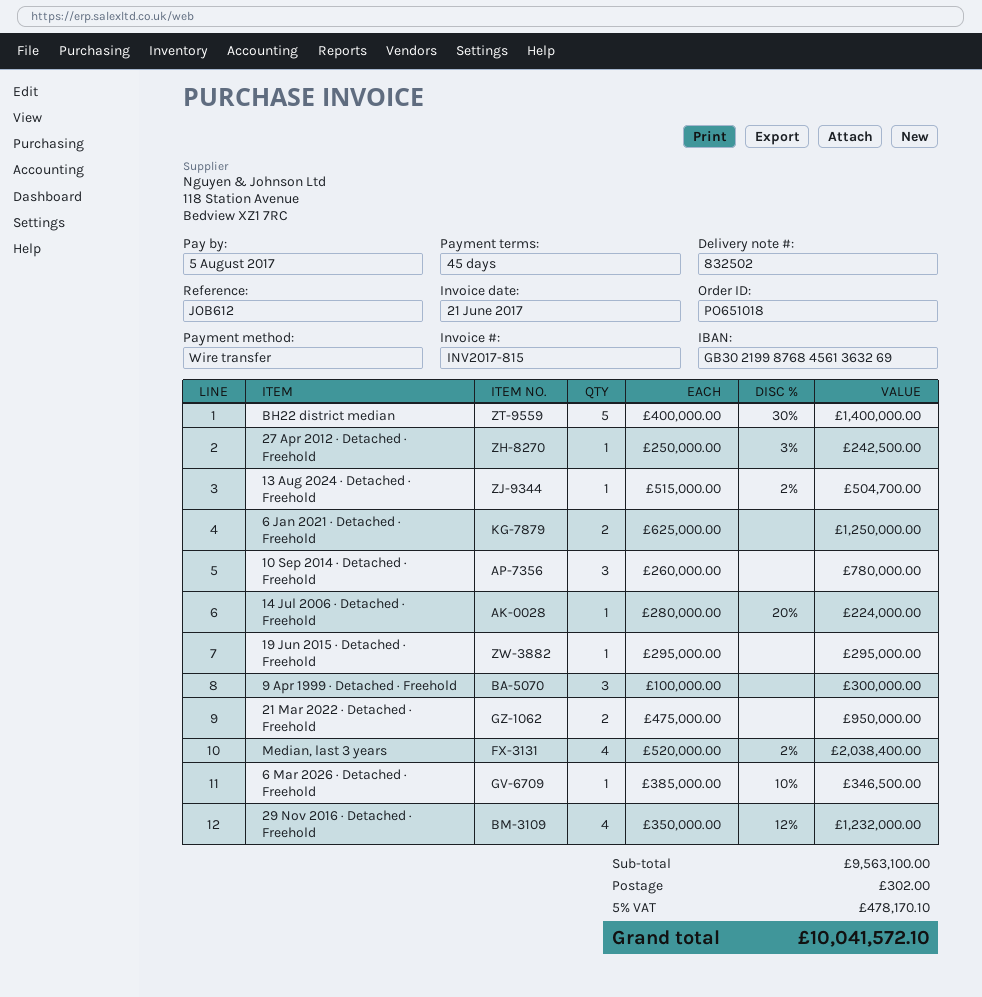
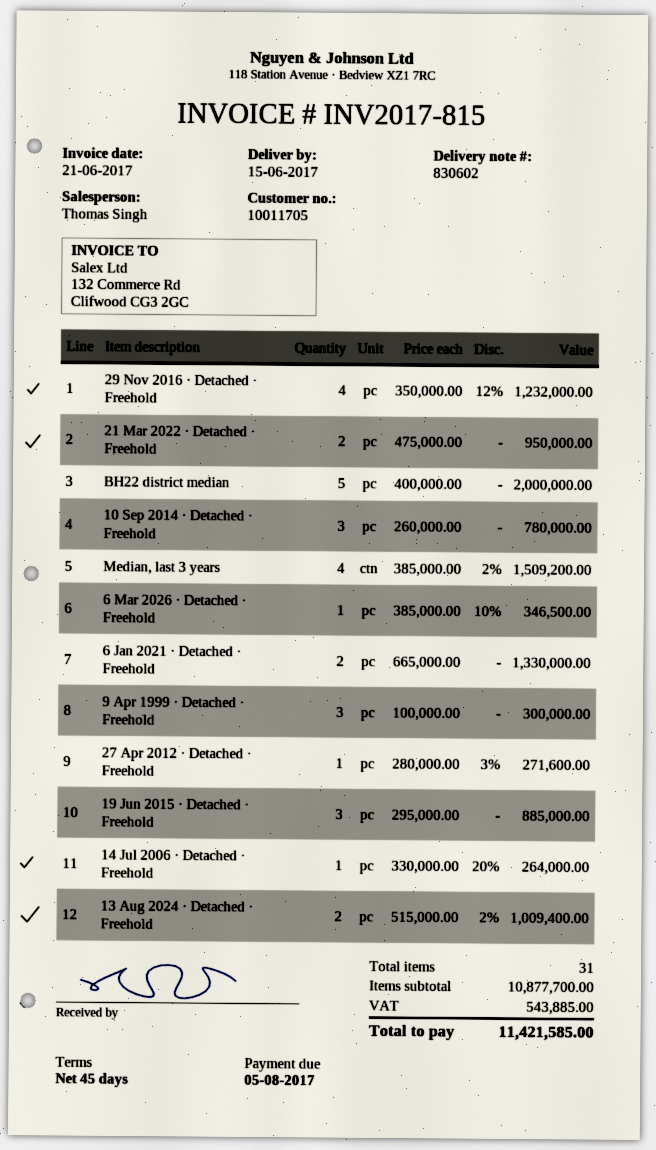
delivery note number: 832502 -> 830602
BH22 district median: 5 x 400000.00 - 30% = 1400000.00 -> 5 x 400000.00 = 2000000.00
27 Apr 2012 · Detached · Freehold: 1 x 250000.00 - 3% = 242500.00 -> 1 x 280000.00 - 3% = 271600.00
13 Aug 2024 · Detached · Freehold: 1 x 515000.00 - 2% = 504700.00 -> 2 x 515000.00 - 2% = 1009400.00
6 Jan 2021 · Detached · Freehold: 2 x 625000.00 = 1250000.00 -> 2 x 665000.00 = 1330000.00
14 Jul 2006 · Detached · Freehold: 1 x 280000.00 - 20% = 224000.00 -> 1 x 330000.00 - 20% = 264000.00
19 Jun 2015 · Detached · Freehold: 1 x 295000.00 = 295000.00 -> 3 x 295000.00 = 885000.00
Median, last 3 years: 4 x 520000.00 - 2% = 2038400.00 -> 4 x 385000.00 - 2% = 1509200.00
subtotal: 9563100.00 -> 10877700.00
shipping: 302.00 -> none
tax: 478170.10 -> 543885.00
total: 10041572.10 -> 11421585.00

